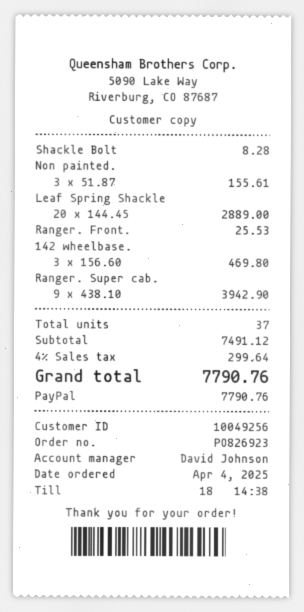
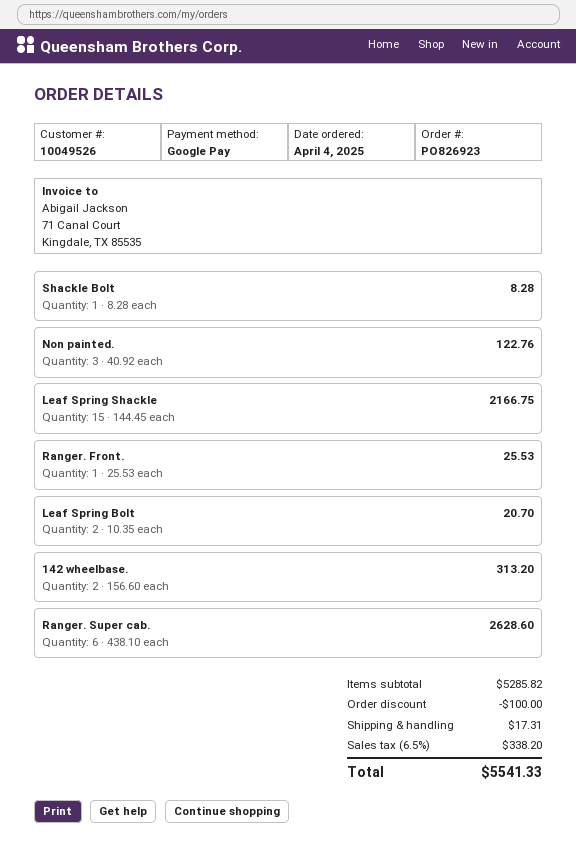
customer number: 10049256 -> 10049526
payment method: PayPal -> Google Pay
Non painted.: 3 x 51.87 = 155.61 -> 3 x 40.92 = 122.76
Leaf Spring Shackle: 20 x 144.45 = 2889.00 -> 15 x 144.45 = 2166.75
142 wheelbase.: 3 x 156.60 = 469.80 -> 2 x 156.60 = 313.20
Ranger. Super cab.: 9 x 438.10 = 3942.90 -> 6 x 438.10 = 2628.60
Leaf Spring Bolt: none -> 2 x 10.35 = 20.70
subtotal: 7491.12 -> 5285.82
discount: none -> 100.00
shipping: none -> 17.31
tax: 4% = 299.64 -> 6.5% = 338.20
total: 7790.76 -> 5541.33

